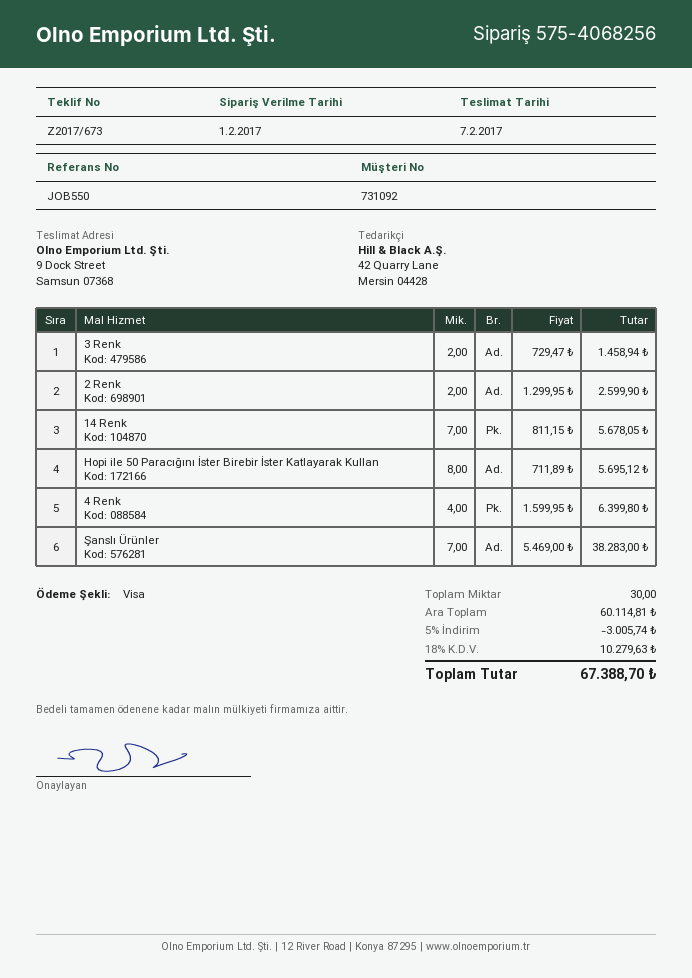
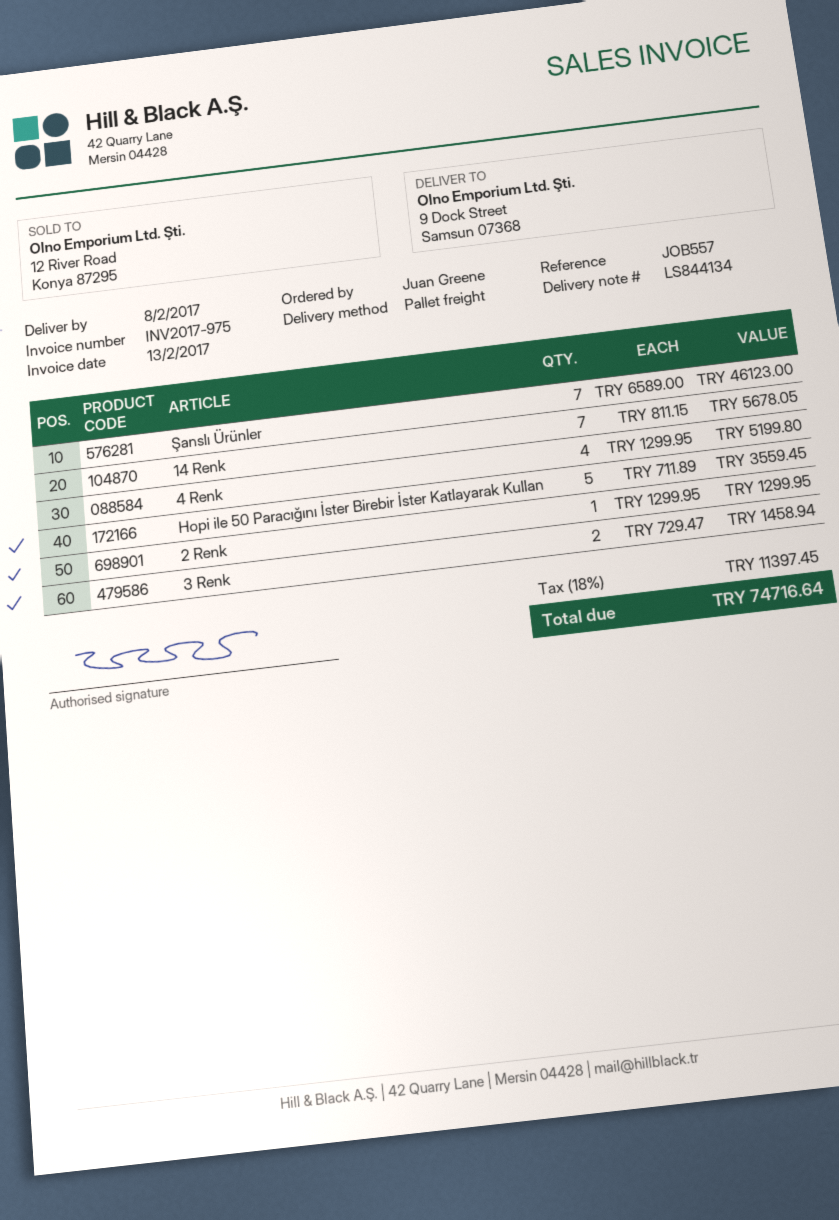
delivery date: 2017-02-07 -> 2017-02-08
reference: JOB550 -> JOB557
2 Renk: 2 x 1299.95 = 2599.90 -> 1 x 1299.95 = 1299.95
Hopi ile 50 Paracığını İster Birebir İster Katlayarak Kullan: 8 x 711.89 = 5695.12 -> 5 x 711.89 = 3559.45
4 Renk: 4 x 1599.95 = 6399.80 -> 4 x 1299.95 = 5199.80
Şanslı Ürünler: 7 x 5469.00 = 38283.00 -> 7 x 6589.00 = 46123.00
discount: 5% = 3005.74 -> none
tax: 18% = 10279.63 -> 18% = 11397.45
total: 67388.70 -> 74716.64

